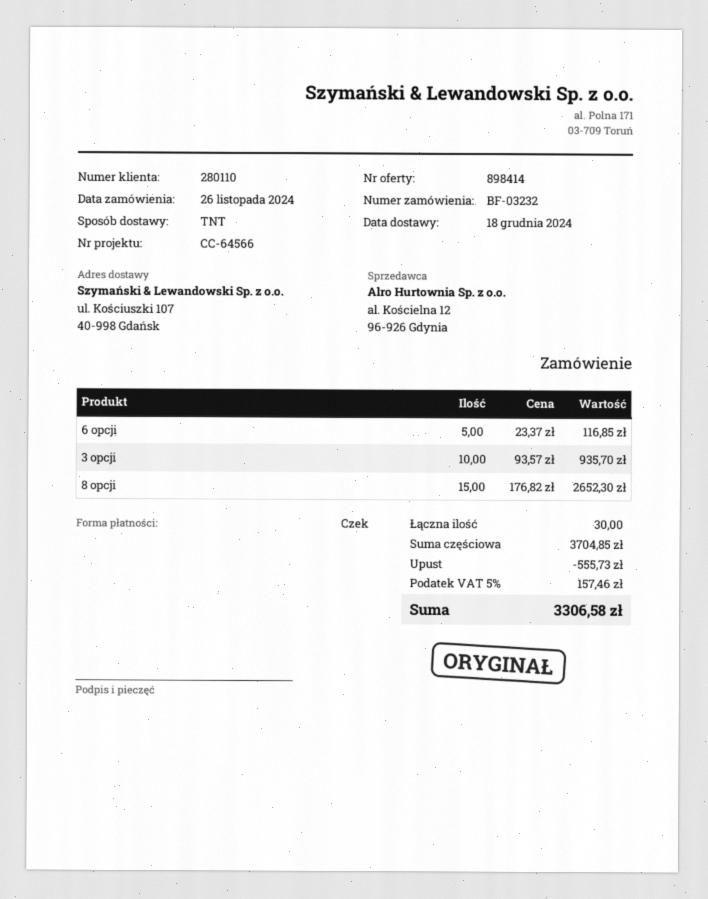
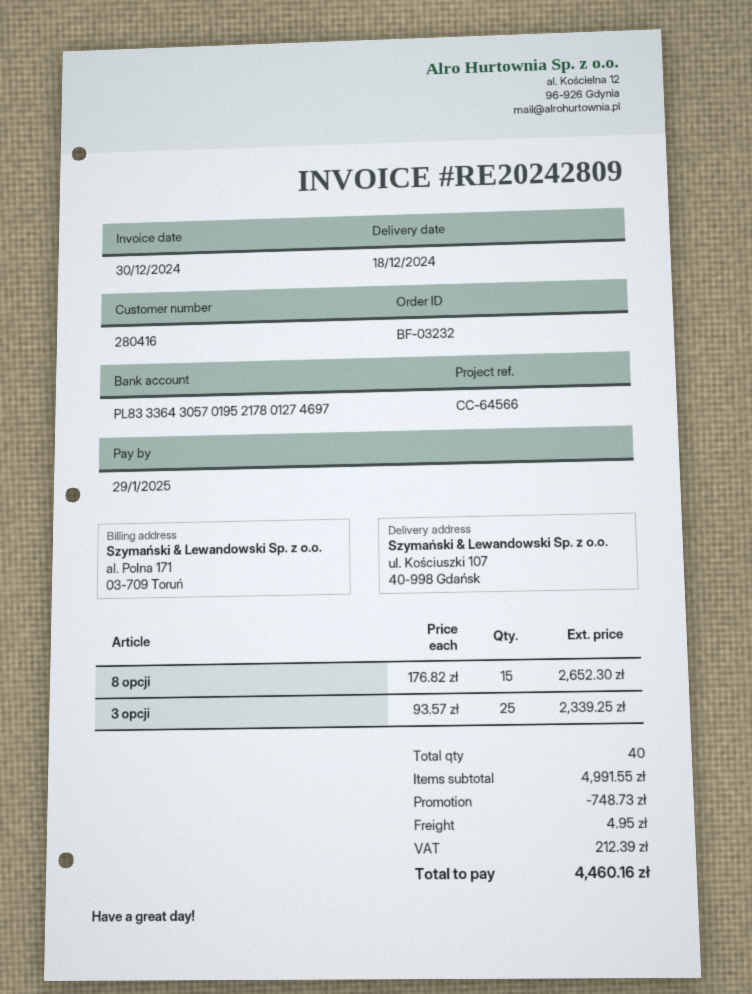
customer number: 280110 -> 280416
6 opcji: 5 x 23.37 = 116.85 -> none
3 opcji: 10 x 93.57 = 935.70 -> 25 x 93.57 = 2339.25
total quantity: 30 -> 40
subtotal: 3704.85 -> 4991.55
discount: 555.73 -> 748.73
shipping: none -> 4.95
tax: 157.46 -> 212.39
total: 3306.58 -> 4460.16

